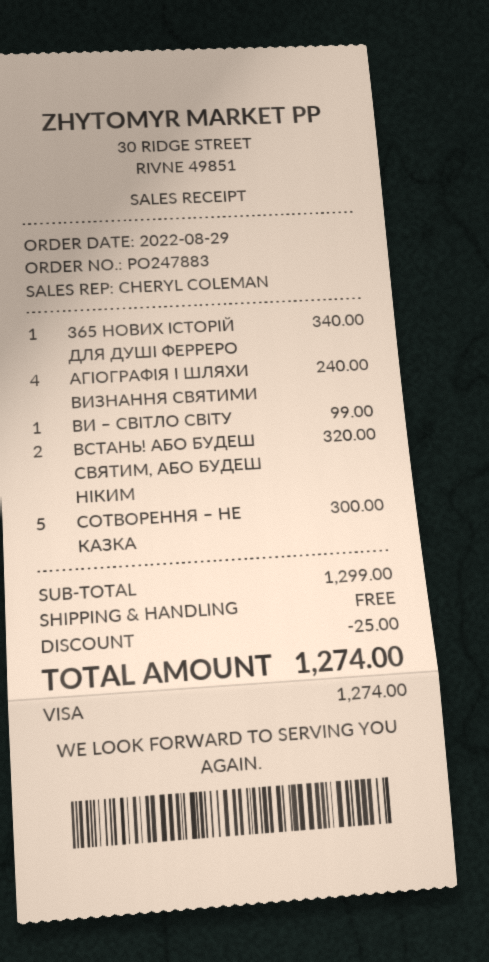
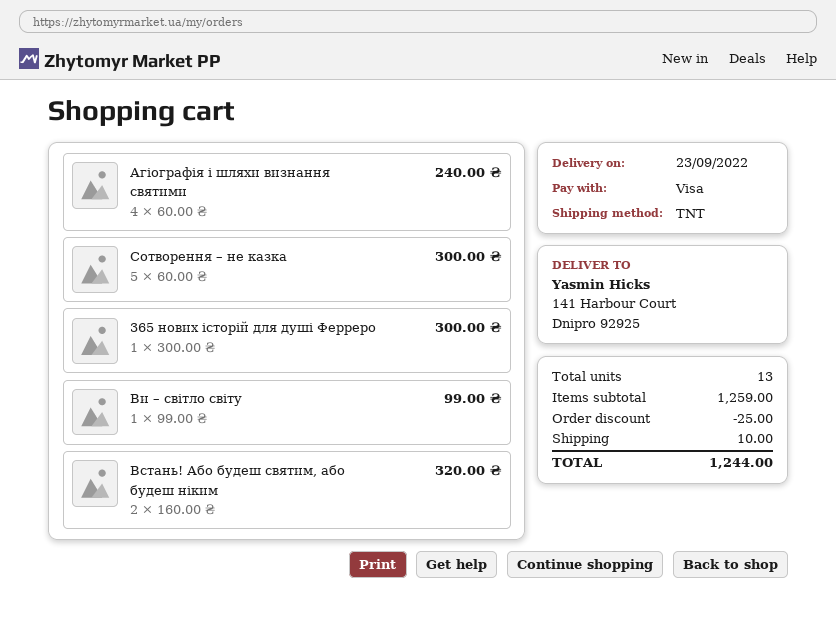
365 НОВИХ ІСТОРІЙ ДЛЯ ДУШІ ФЕРРЕРО: 1 for 340.00 -> 1 for 300.00
subtotal: 1299.00 -> 1259.00
shipping: 0.00 -> 10.00
total: 1274.00 -> 1244.00

